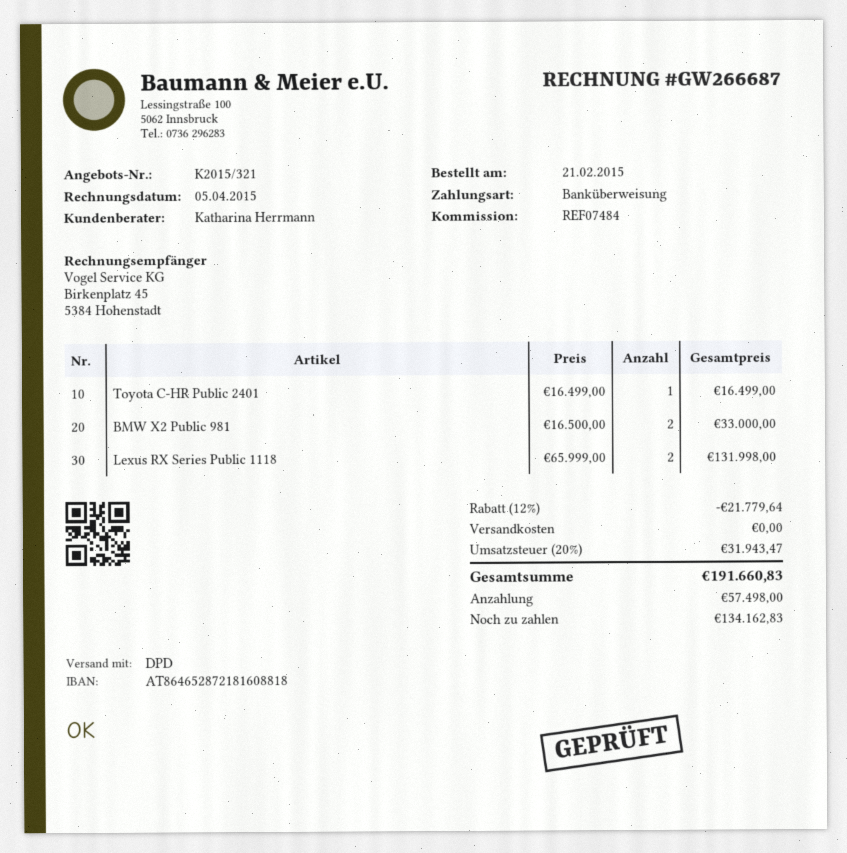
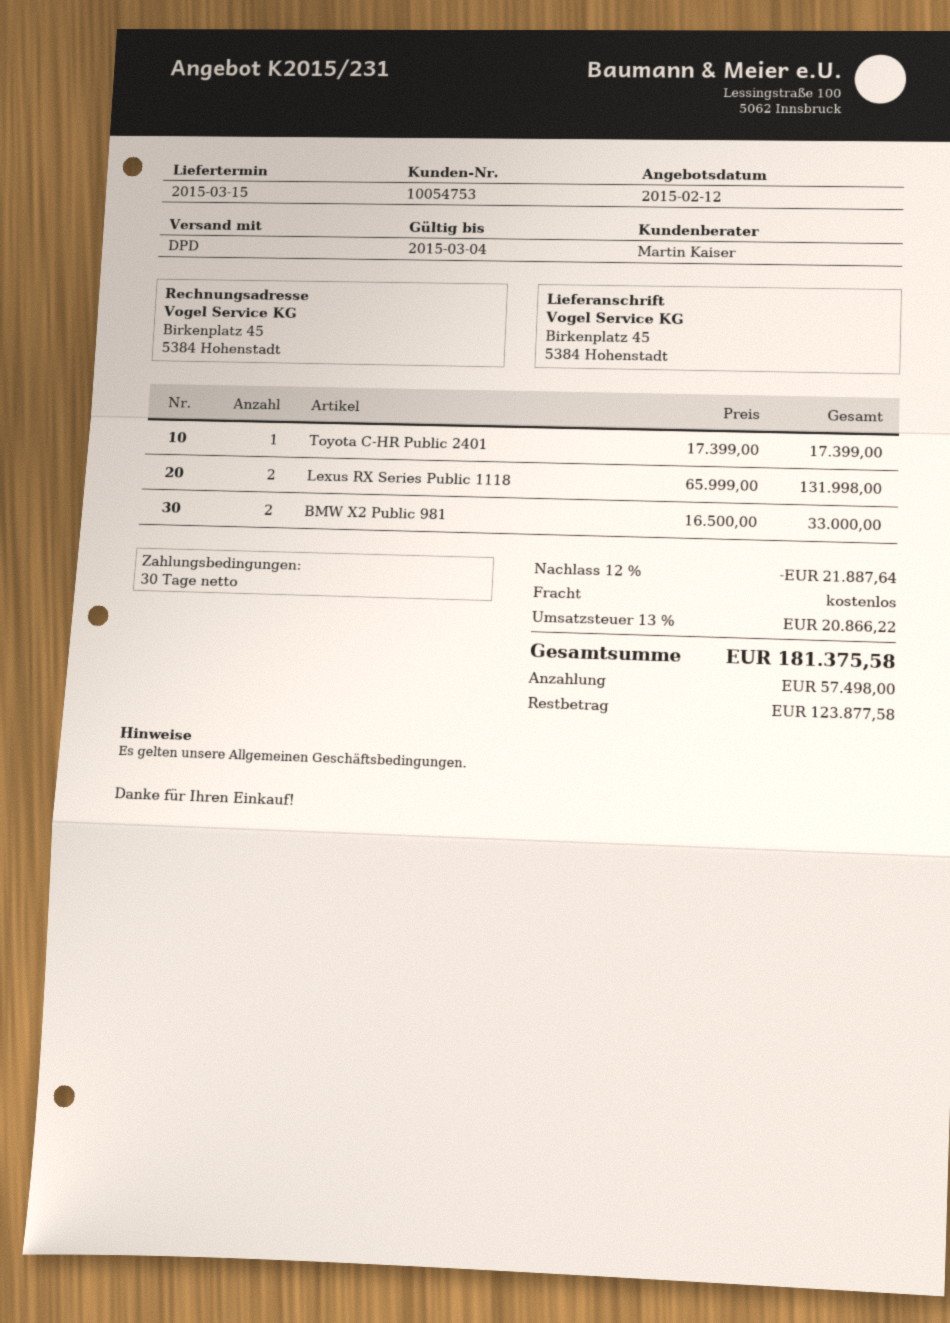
quote number: K2015/321 -> K2015/231
sales rep: Katharina Herrmann -> Martin Kaiser
Toyota C-HR Public 2401: 1 x 16499.00 = 16499.00 -> 1 x 17399.00 = 17399.00
discount: 12% = 21779.64 -> 12% = 21887.64
tax: 20% = 31943.47 -> 13% = 20866.22
total: 191660.83 -> 181375.58
balance: 134162.83 -> 123877.58

